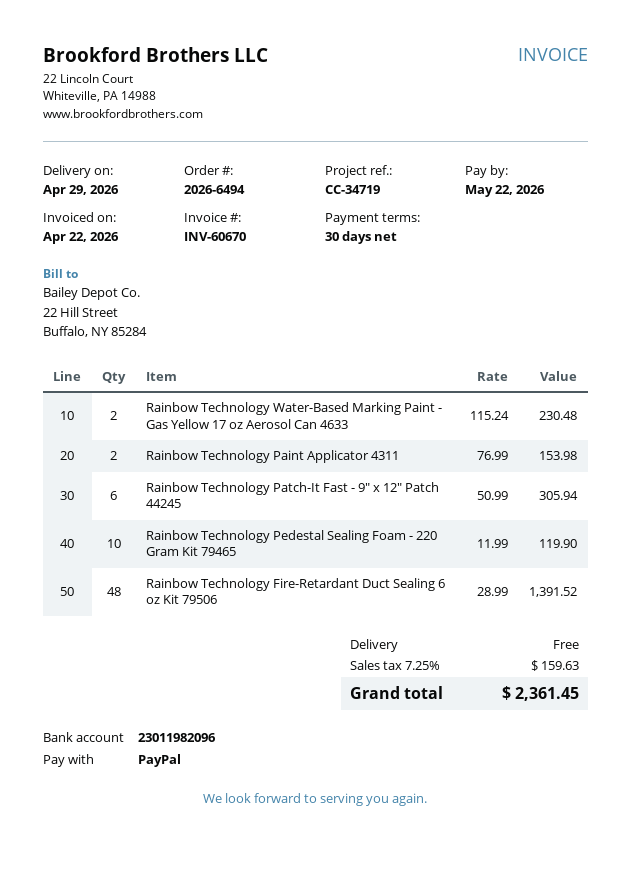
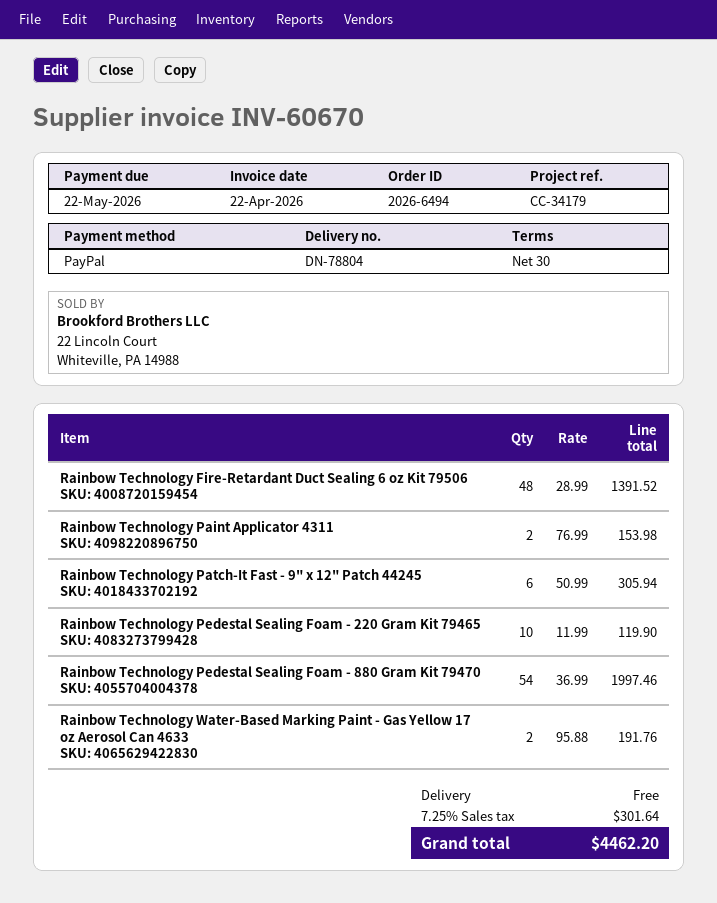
reference: CC-34719 -> CC-34179
Rainbow Technology Water-Based Marking Paint - Gas Yellow 17 oz Aerosol Can 4633: 2 x 115.24 = 230.48 -> 2 x 95.88 = 191.76
Rainbow Technology Pedestal Sealing Foam - 880 Gram Kit 79470: none -> 54 x 36.99 = 1997.46
tax: 7.25% = 159.63 -> 7.25% = 301.64
total: 2361.45 -> 4462.20

